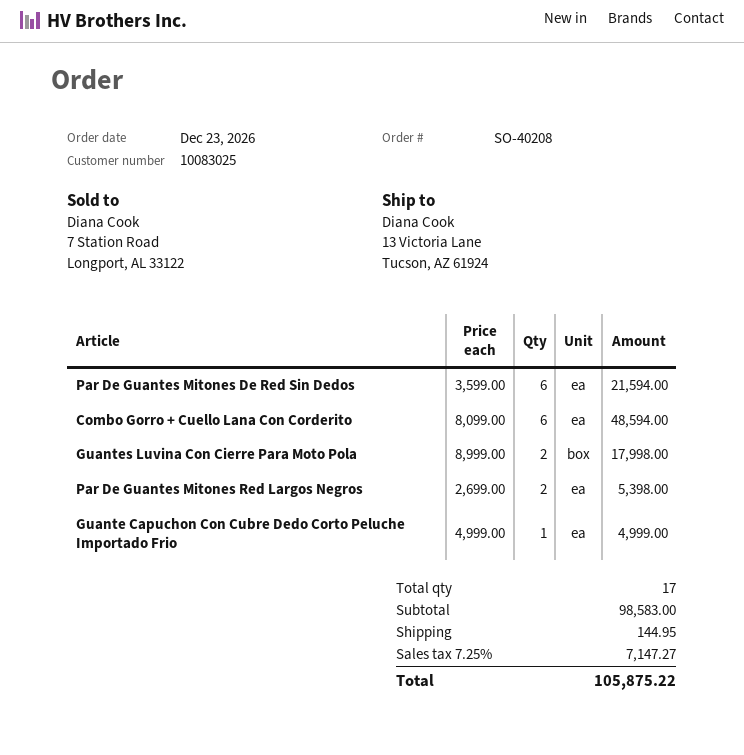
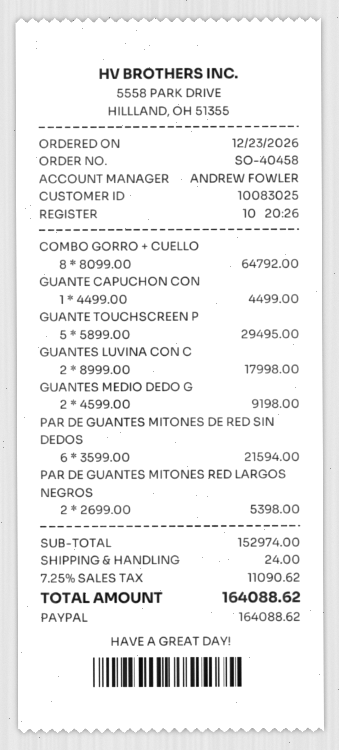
order number: SO-40208 -> SO-40458
Combo Gorro + Cuello Lana Con Corderito: 6 x 8099.00 = 48594.00 -> 8 x 8099.00 = 64792.00
Guante Capuchon Con Cubre Dedo Corto Peluche Importado Frio: 1 x 4999.00 = 4999.00 -> 1 x 4499.00 = 4499.00
GUANTE TOUCHSCREEN P: none -> 5 x 5899.00 = 29495.00
GUANTES MEDIO DEDO G: none -> 2 x 4599.00 = 9198.00
subtotal: 98583.00 -> 152974.00
shipping: 144.95 -> 24.00
tax: 7.25% = 7147.27 -> 7.25% = 11090.62
total: 105875.22 -> 164088.62

